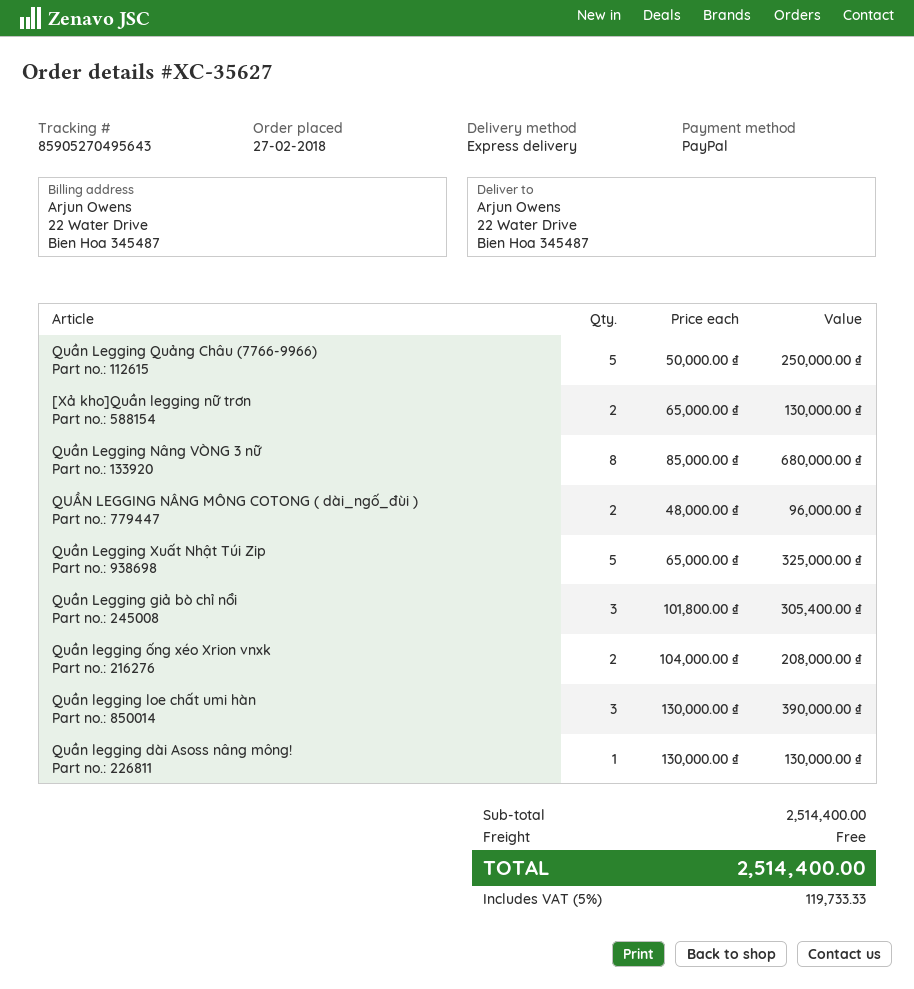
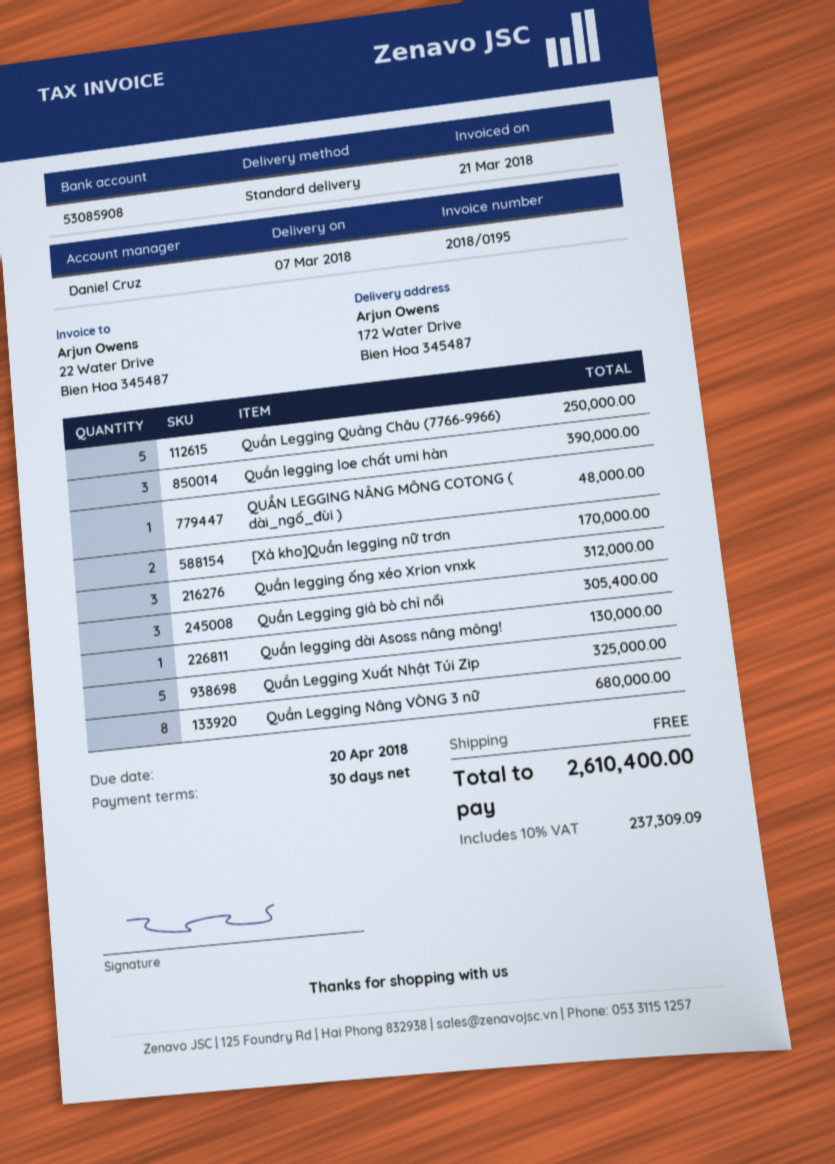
shipping method: express -> standard
ship to: 22 Water Drive, Bien Hoa 345487 -> 172 Water Drive, Bien Hoa 345487
[Xả kho]Quần legging nữ trơn: 2 for 130000.00 -> 2 for 170000.00
QUẦN LEGGING NÂNG MÔNG COTONG ( dài_ngố_đùi ): 2 for 96000.00 -> 1 for 48000.00
Quần legging ống xéo Xrion vnxk: 2 for 208000.00 -> 3 for 312000.00
tax: 5% = 119733.33 -> 10% = 237309.09
total: 2514400.00 -> 2610400.00

